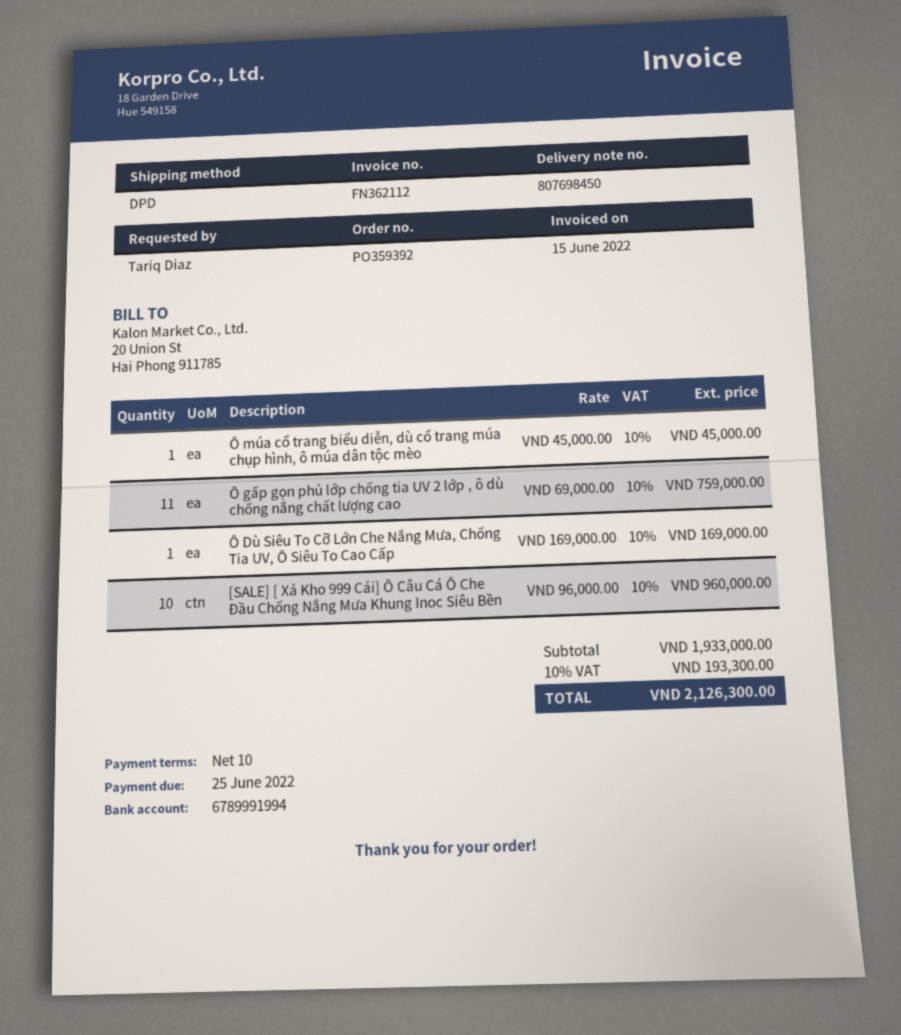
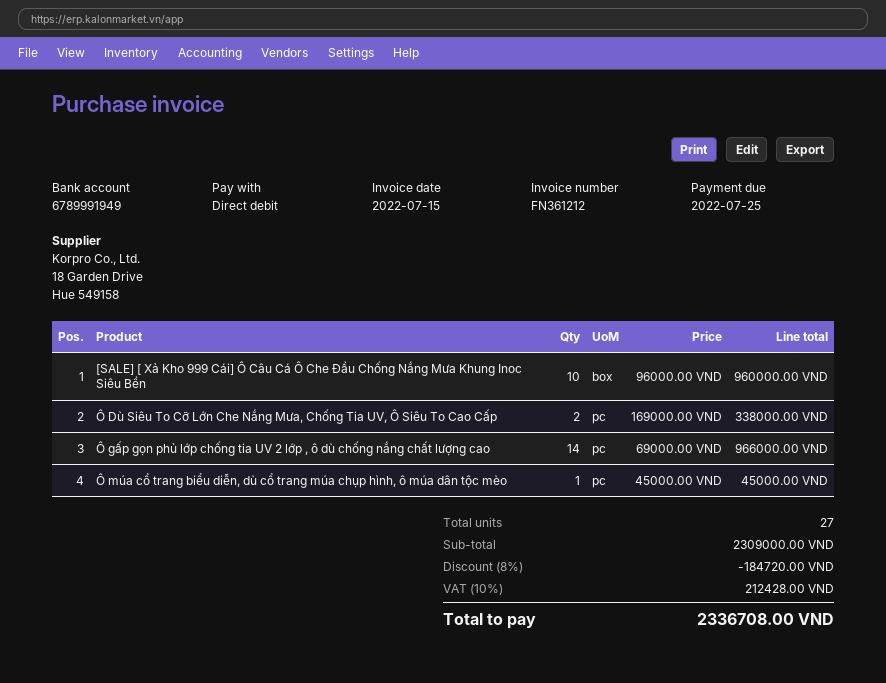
invoice number: FN362112 -> FN361212
invoice date: 2022-06-15 -> 2022-07-15
due date: 2022-06-25 -> 2022-07-25
bank account: 6789991994 -> 6789991949
Ô gấp gọn phủ lớp chống tia UV 2 lớp , ô dù chống nắng chất lượng cao: 11 x 69000.00 = 759000.00 -> 14 x 69000.00 = 966000.00
Ô Dù Siêu To Cỡ Lớn Che Nắng Mưa, Chống Tia UV, Ô Siêu To Cao Cấp: 1 x 169000.00 = 169000.00 -> 2 x 169000.00 = 338000.00
subtotal: 1933000.00 -> 2309000.00
discount: none -> 8% = 184720.00
tax: 10% = 193300.00 -> 10% = 212428.00
total: 2126300.00 -> 2336708.00

